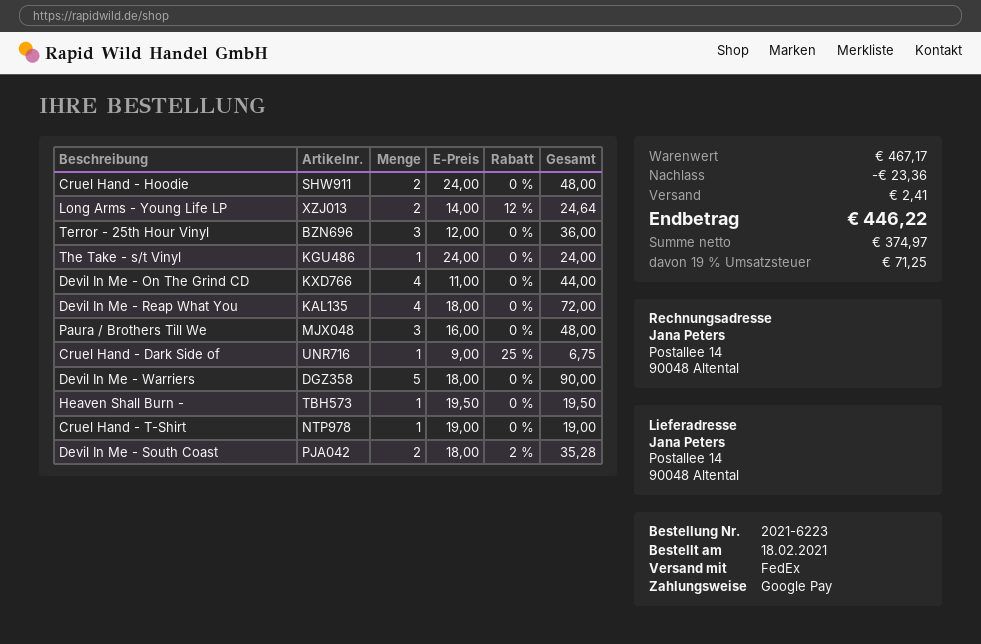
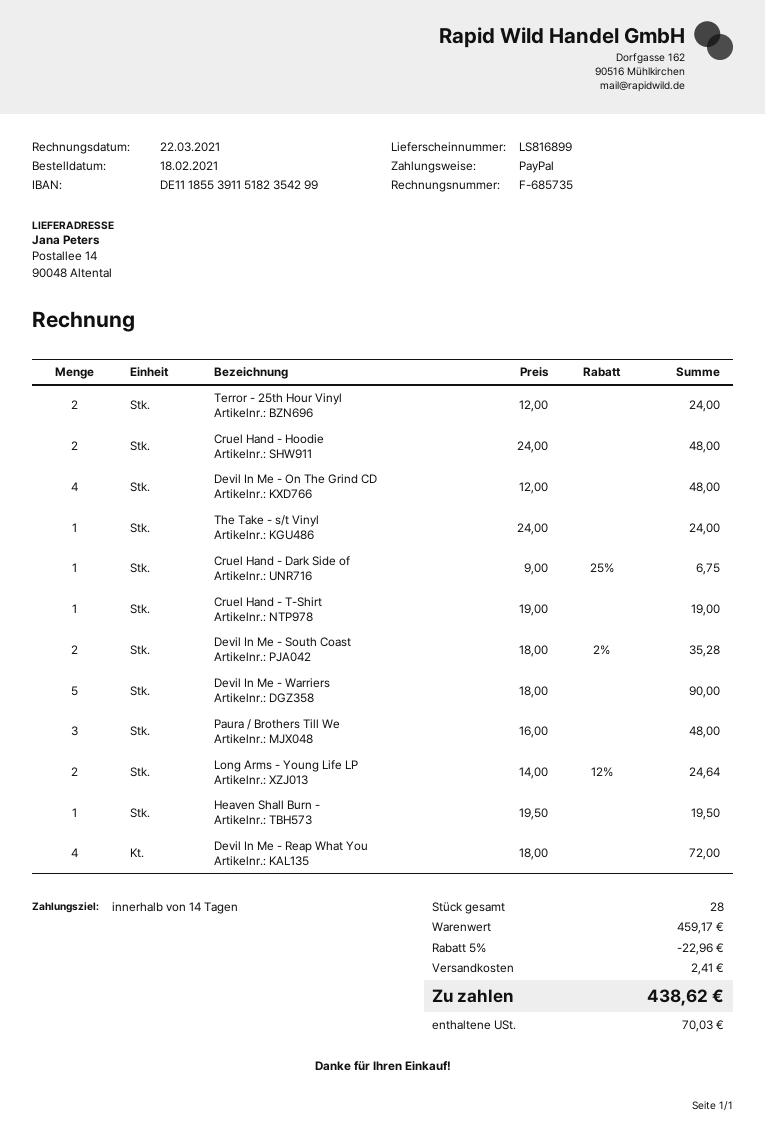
payment method: Google Pay -> PayPal
Terror - 25th Hour Vinyl: 3 x 12.00 = 36.00 -> 2 x 12.00 = 24.00
Devil In Me - On The Grind CD: 4 x 11.00 = 44.00 -> 4 x 12.00 = 48.00
subtotal: 467.17 -> 459.17
discount: 23.36 -> 22.96
tax: 71.25 -> 70.03
total: 446.22 -> 438.62

